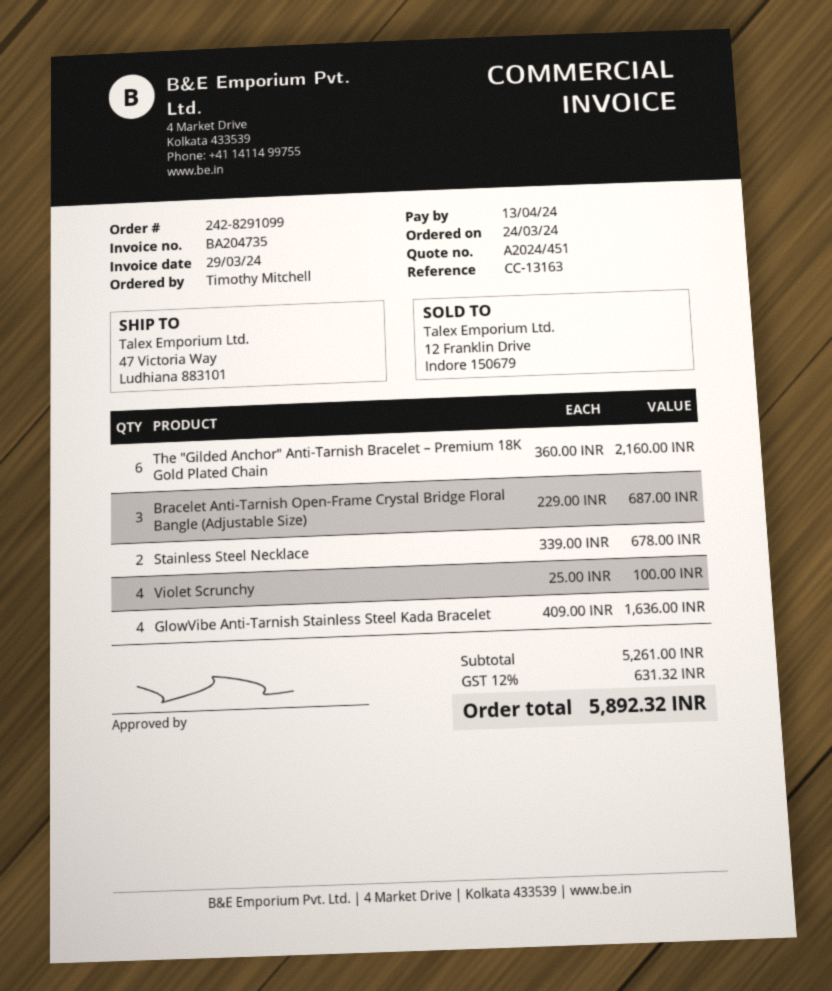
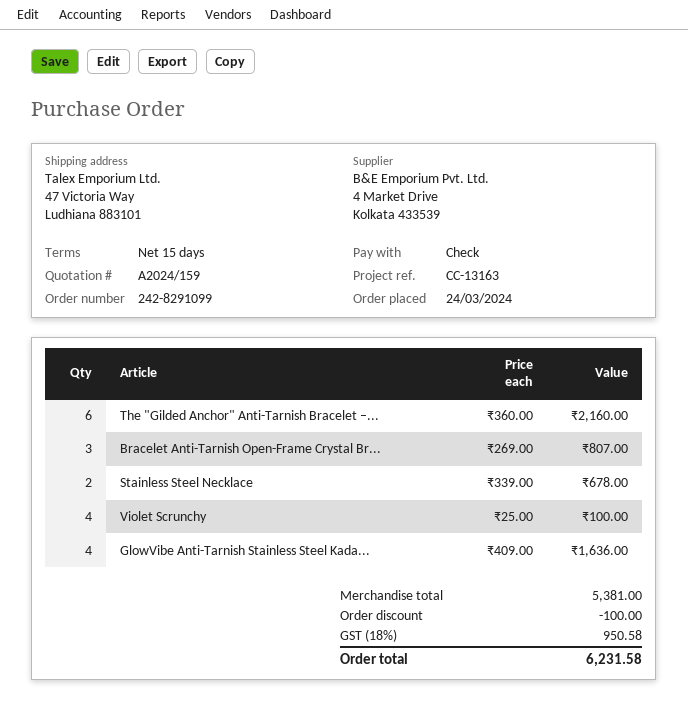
quote number: A2024/451 -> A2024/159
Bracelet Anti-Tarnish Open-Frame Crystal Bridge Floral Bangle (Adjustable Size): 3 x 229.00 = 687.00 -> 3 x 269.00 = 807.00
subtotal: 5261.00 -> 5381.00
discount: none -> 100.00
tax: 12% = 631.32 -> 18% = 950.58
total: 5892.32 -> 6231.58

